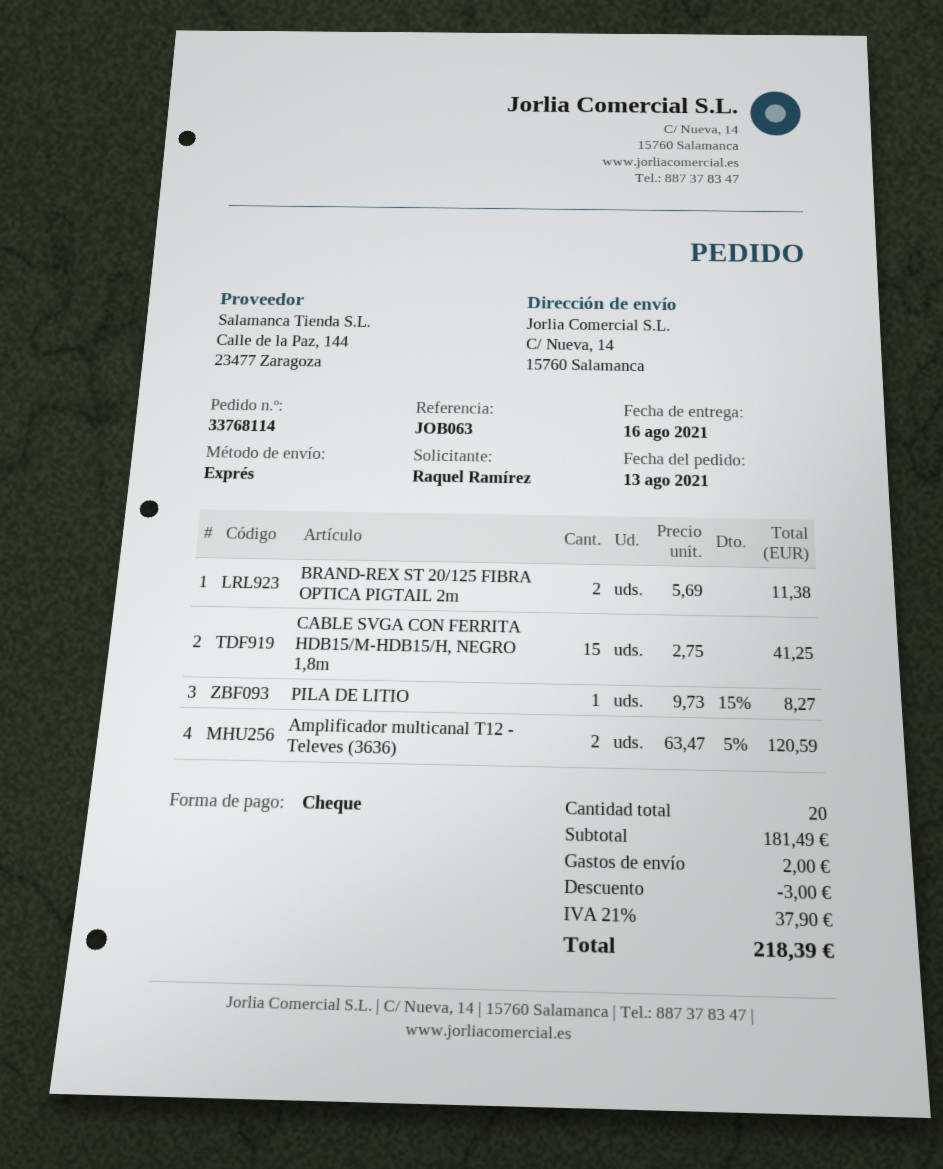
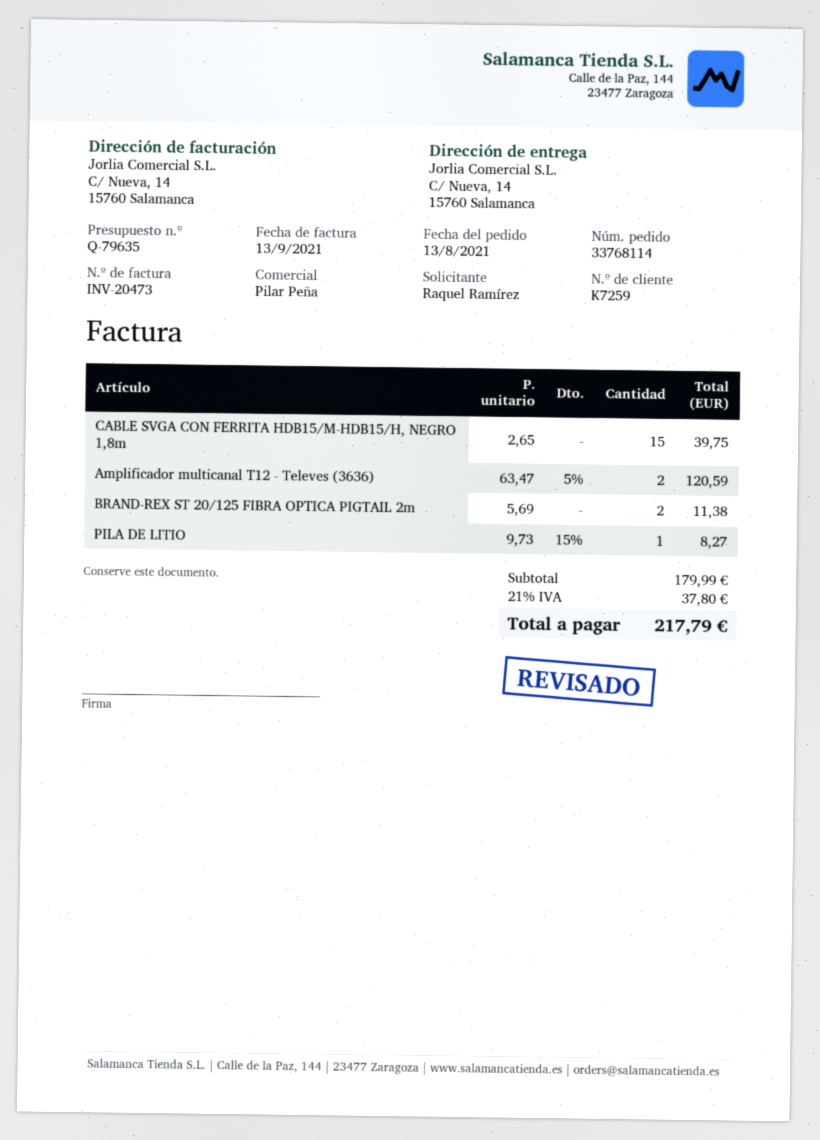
CABLE SVGA CON FERRITA HDB15/M-HDB15/H, NEGRO 1,8m: 15 x 2.75 = 41.25 -> 15 x 2.65 = 39.75
subtotal: 181.49 -> 179.99
discount: 3.00 -> none
shipping: 2.00 -> none
tax: 21% = 37.90 -> 21% = 37.80
total: 218.39 -> 217.79

